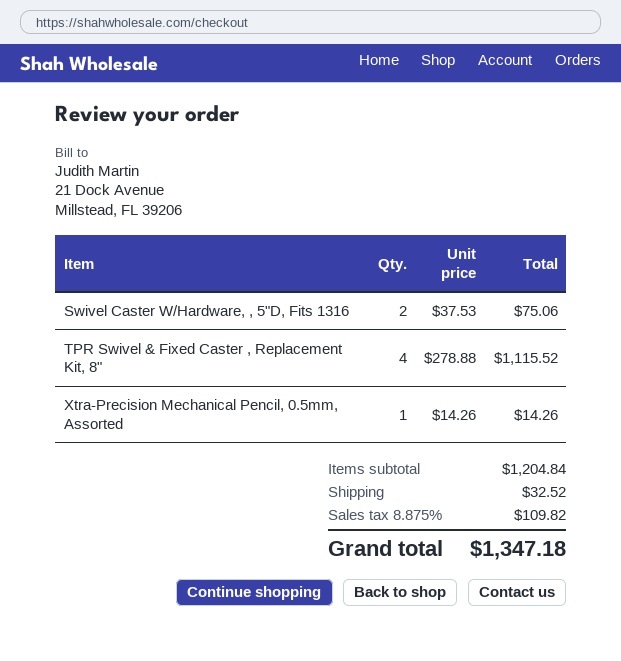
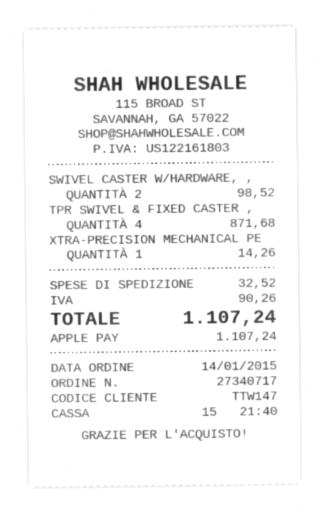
Swivel Caster W/Hardware, , 5"D, Fits 1316: 2 for 75.06 -> 2 for 98.52
TPR Swivel & Fixed Caster , Replacement Kit, 8": 4 for 1115.52 -> 4 for 871.68
tax: 109.82 -> 90.26
total: 1347.18 -> 1107.24

